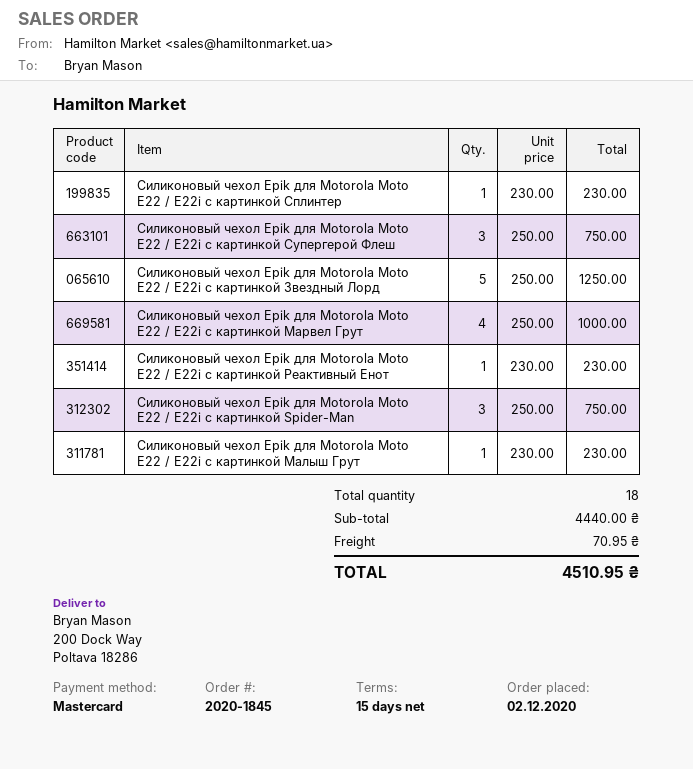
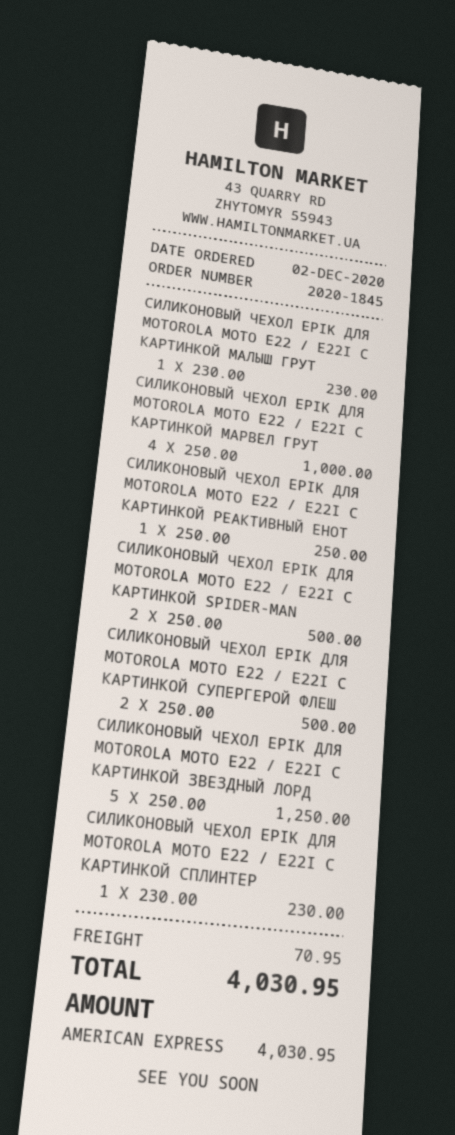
payment method: Mastercard -> American Express
Силиконовый чехол Epik для Motorola Moto E22 / E22i с картинкой Супергерой Флеш: 3 x 250.00 = 750.00 -> 2 x 250.00 = 500.00
Силиконовый чехол Epik для Motorola Moto E22 / E22i с картинкой Реактивный Енот: 1 x 230.00 = 230.00 -> 1 x 250.00 = 250.00
Силиконовый чехол Epik для Motorola Moto E22 / E22i с картинкой Spider-Man: 3 x 250.00 = 750.00 -> 2 x 250.00 = 500.00
total: 4510.95 -> 4030.95

